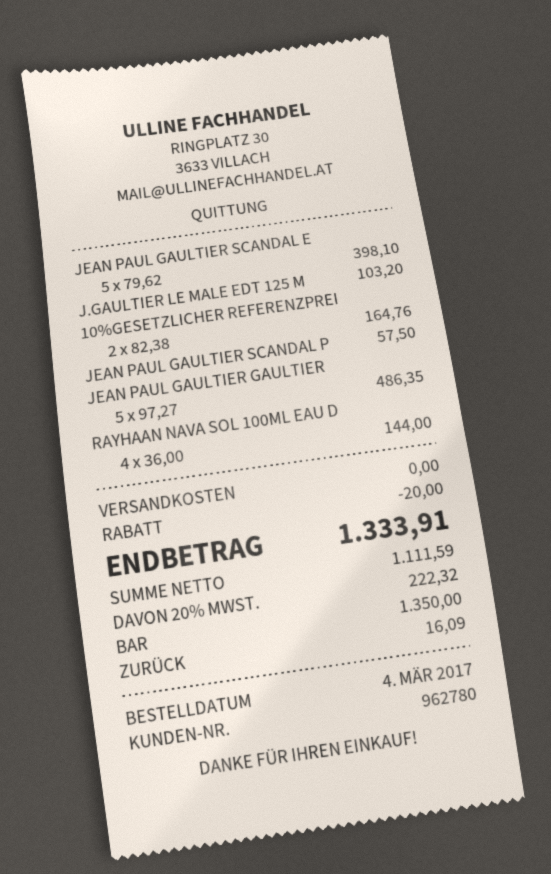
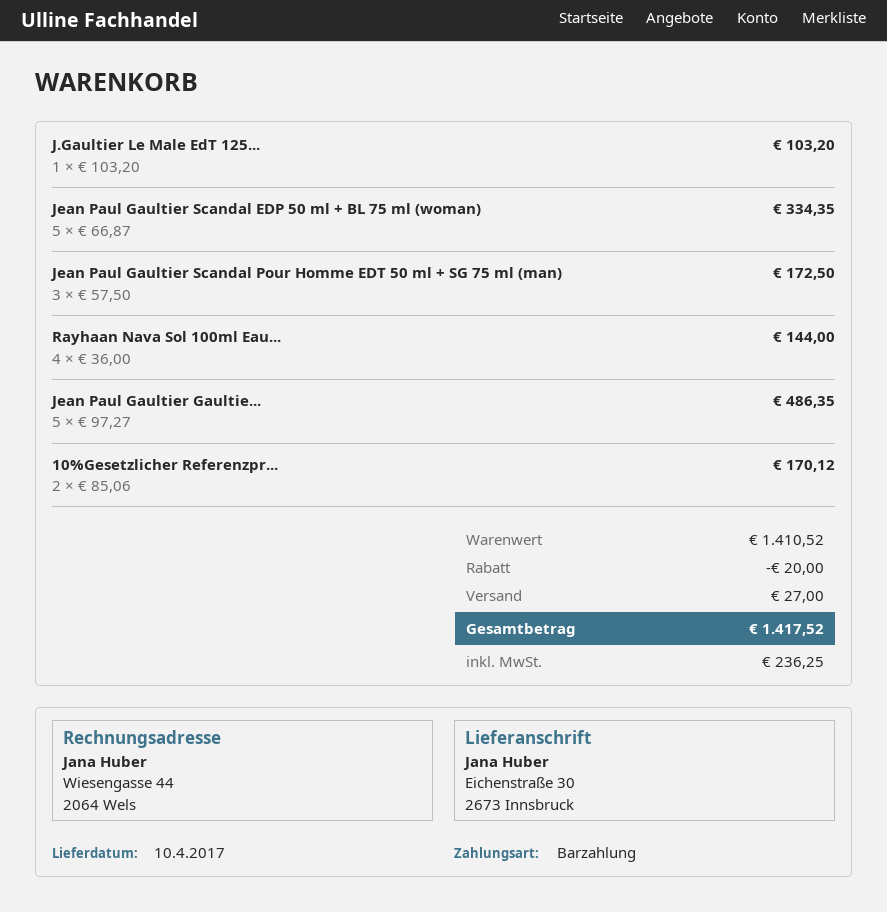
JEAN PAUL GAULTIER SCANDAL E: 5 x 79.62 = 398.10 -> 5 x 66.87 = 334.35
10%GESETZLICHER REFERENZPREI: 2 x 82.38 = 164.76 -> 2 x 85.06 = 170.12
JEAN PAUL GAULTIER SCANDAL P: 1 x 57.50 = 57.50 -> 3 x 57.50 = 172.50
shipping: 0.00 -> 27.00
tax: 222.32 -> 236.25
total: 1333.91 -> 1417.52

